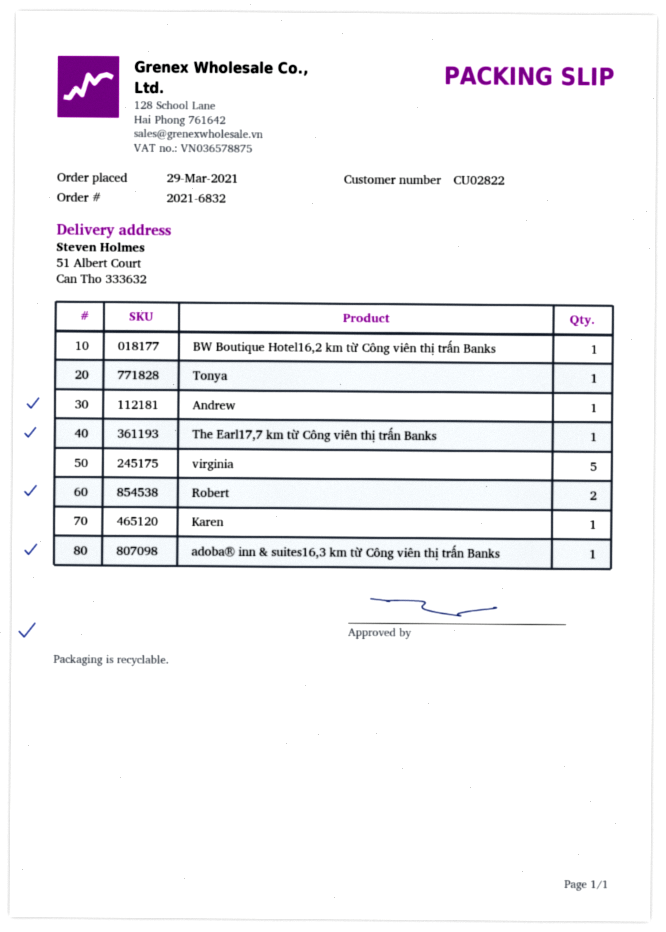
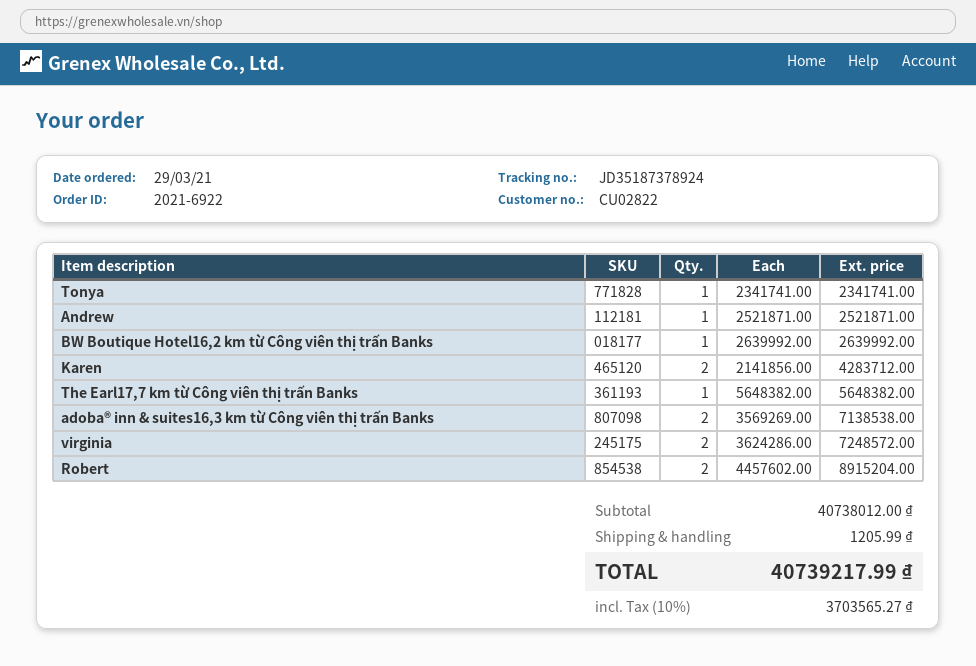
order number: 2021-6832 -> 2021-6922
virginia: 5 -> 2
Karen: 1 -> 2
adoba® inn & suites16,3 km từ Công viên thị trấn Banks: 1 -> 2

